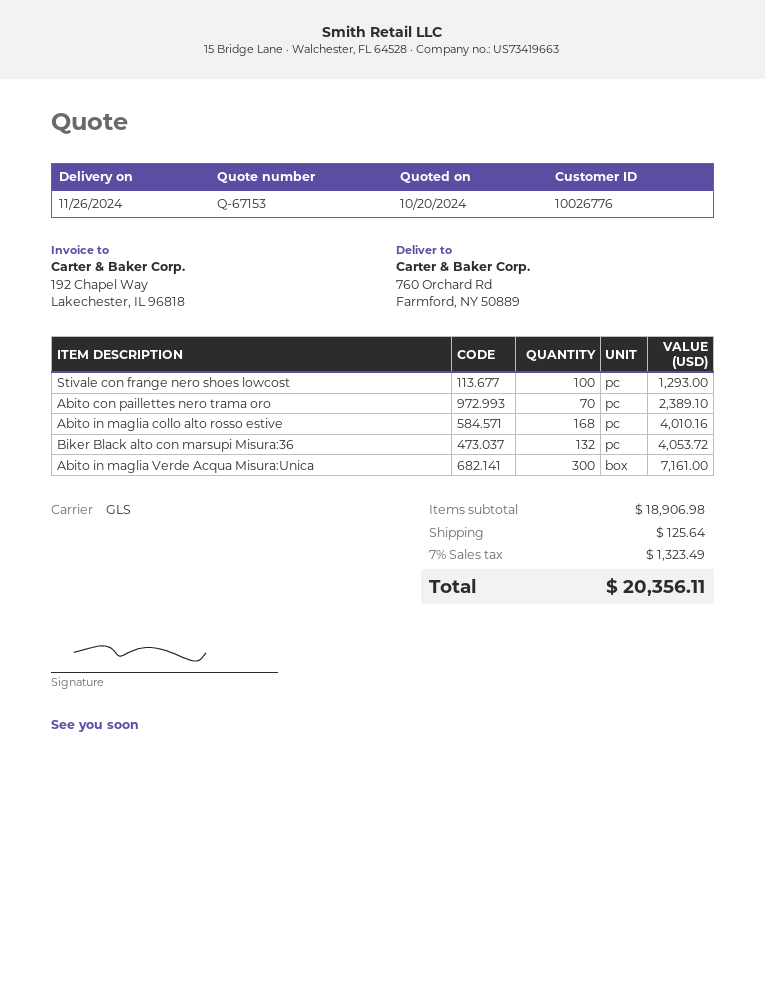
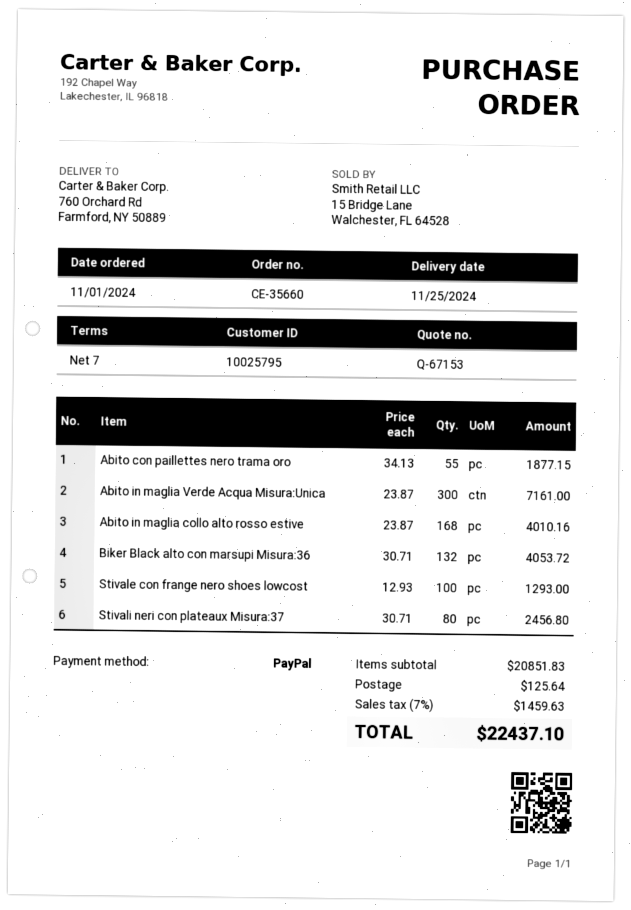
delivery date: 2024-11-26 -> 2024-11-25
customer number: 10026776 -> 10025795
Abito con paillettes nero trama oro: 70 for 2389.10 -> 55 for 1877.15
Stivali neri con plateaux Misura:37: none -> 80 for 2456.80
subtotal: 18906.98 -> 20851.83
tax: 7% = 1323.49 -> 7% = 1459.63
total: 20356.11 -> 22437.10

